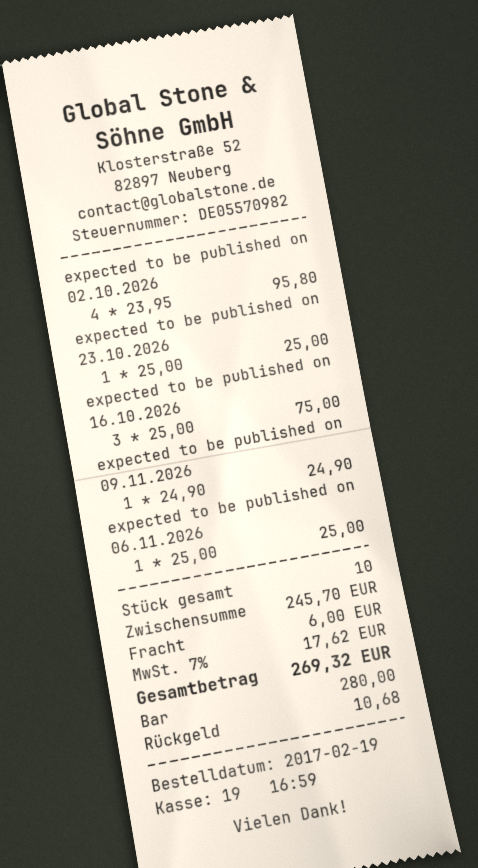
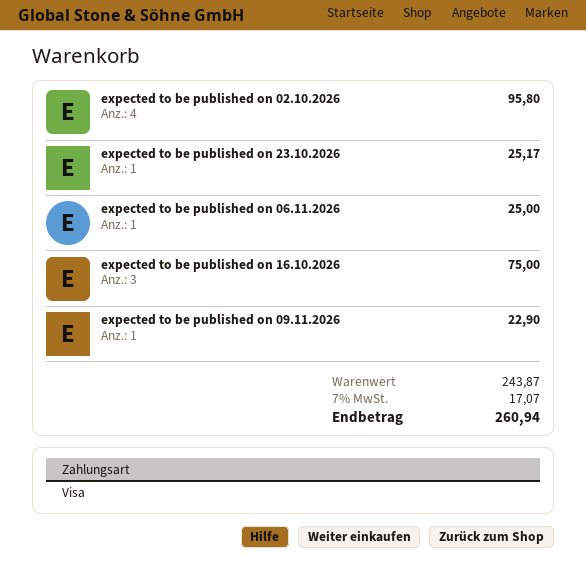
payment method: cash -> Visa
expected to be published on 23.10.2026: 1 for 25.00 -> 1 for 25.17
expected to be published on 09.11.2026: 1 for 24.90 -> 1 for 22.90
subtotal: 245.70 -> 243.87
shipping: 6.00 -> none
tax: 7% = 17.62 -> 7% = 17.07
total: 269.32 -> 260.94

